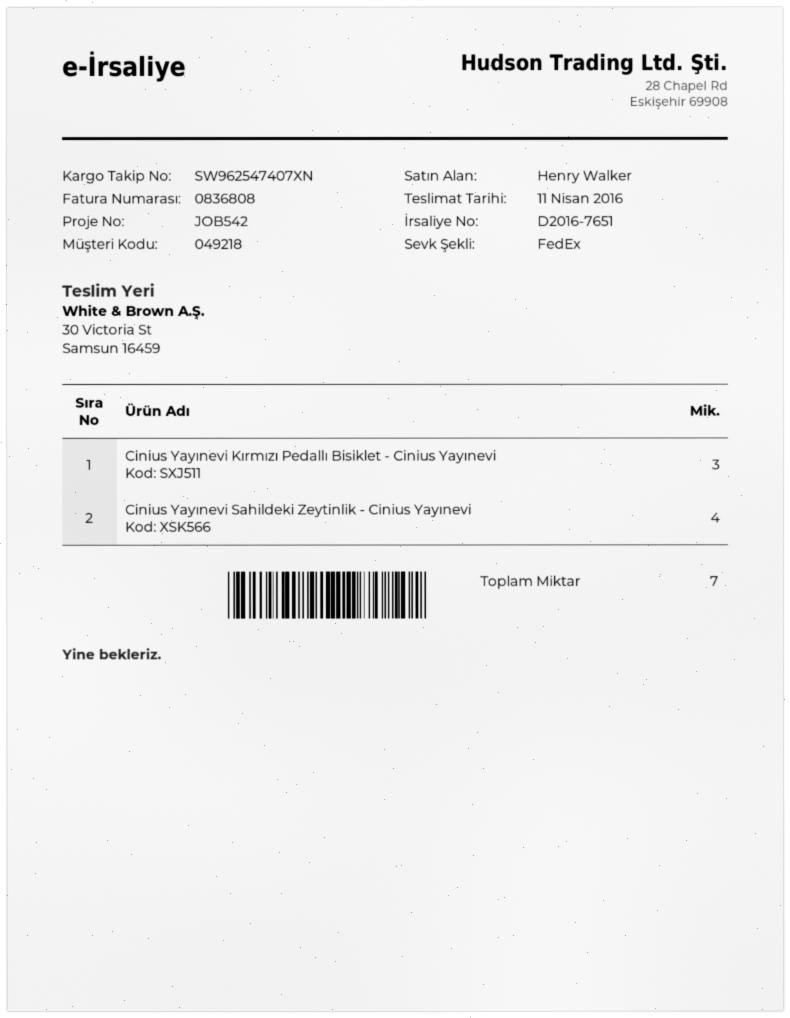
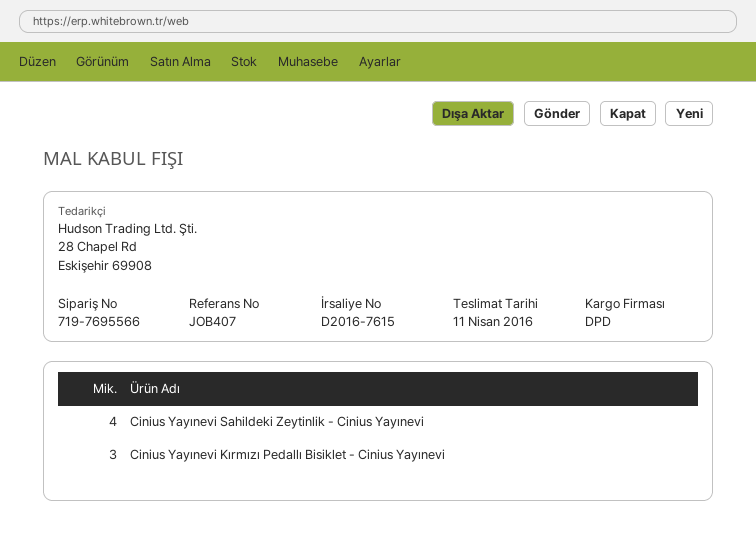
delivery note number: D2016-7651 -> D2016-7615
reference: JOB542 -> JOB407
shipping method: FedEx -> DPD

